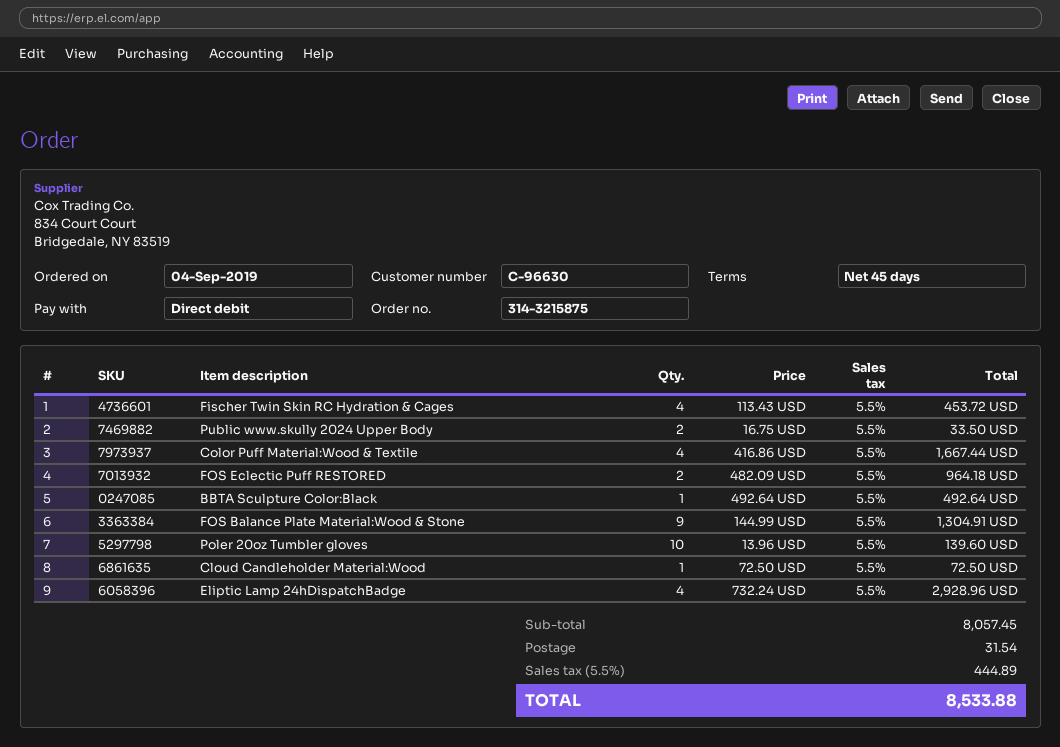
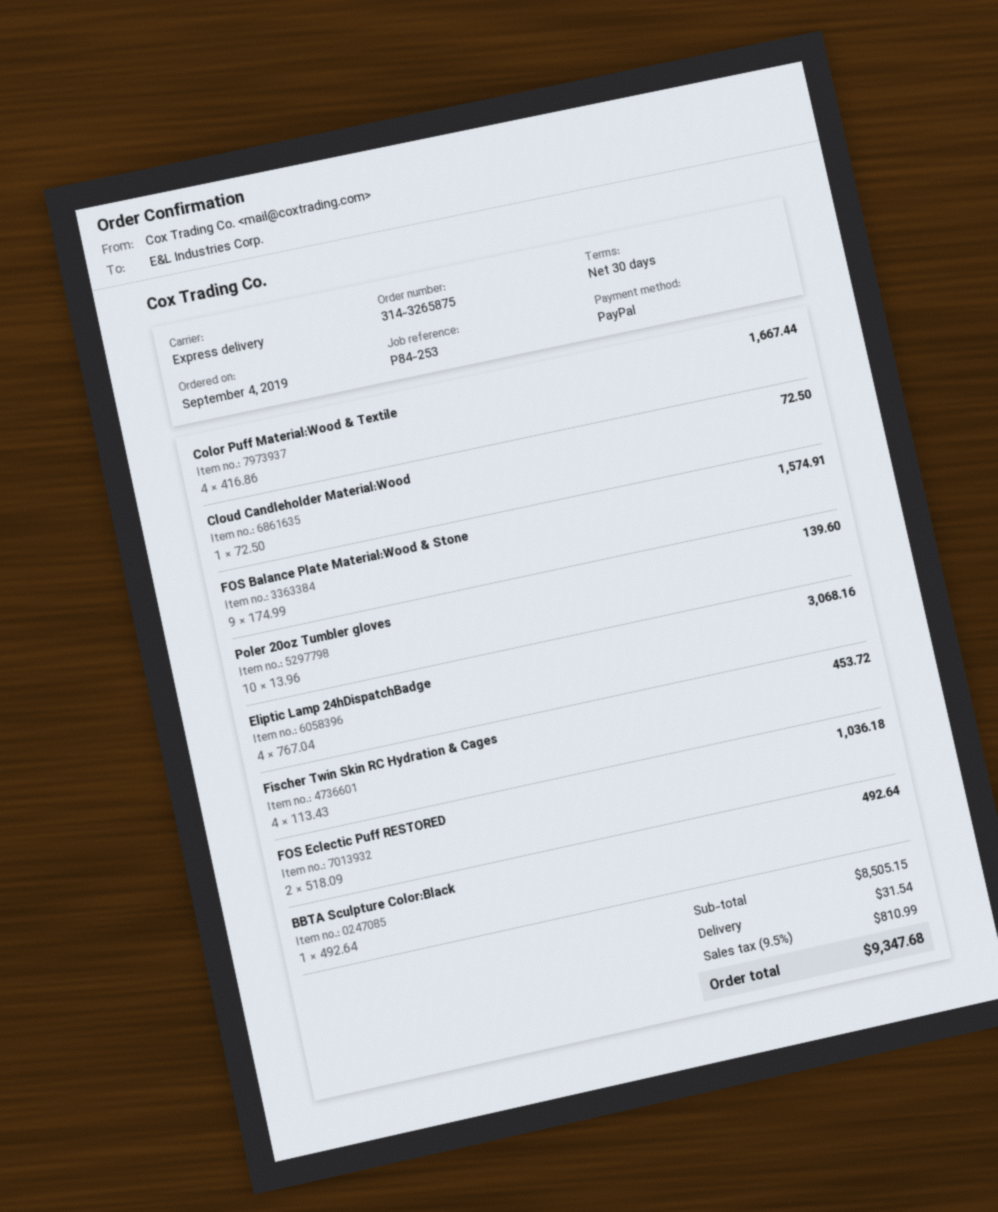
order number: 314-3215875 -> 314-3265875
payment terms: 45 days -> 30 days
payment method: direct debit -> PayPal
Public www.skully 2024 Upper Body: 2 x 16.75 = 33.50 -> none
FOS Eclectic Puff RESTORED: 2 x 482.09 = 964.18 -> 2 x 518.09 = 1036.18
FOS Balance Plate Material:Wood & Stone: 9 x 144.99 = 1304.91 -> 9 x 174.99 = 1574.91
Eliptic Lamp 24hDispatchBadge: 4 x 732.24 = 2928.96 -> 4 x 767.04 = 3068.16
subtotal: 8057.45 -> 8505.15
tax: 5.5% = 444.89 -> 9.5% = 810.99
total: 8533.88 -> 9347.68

